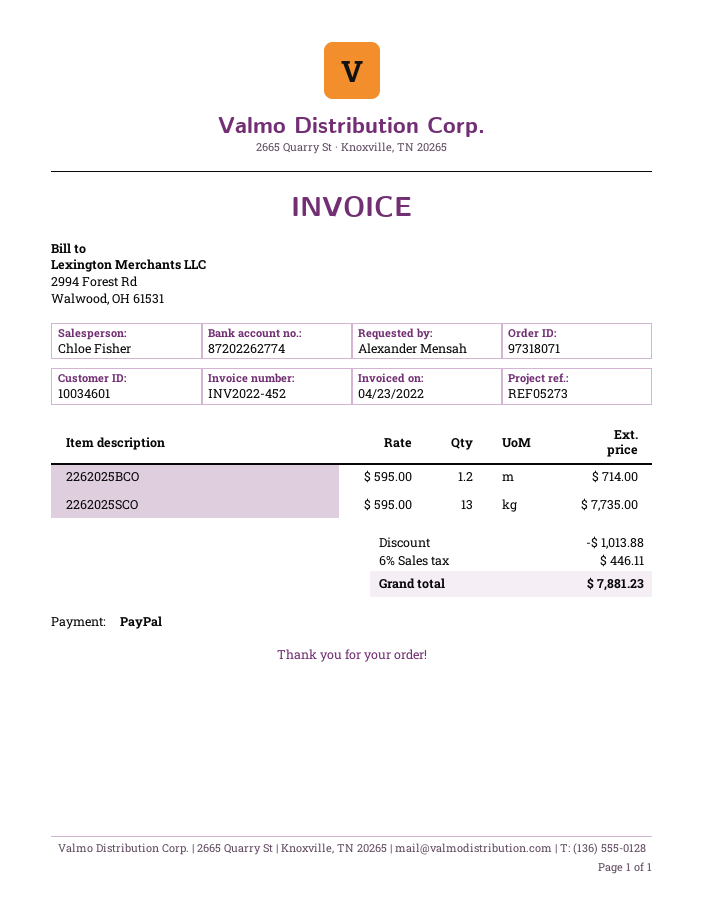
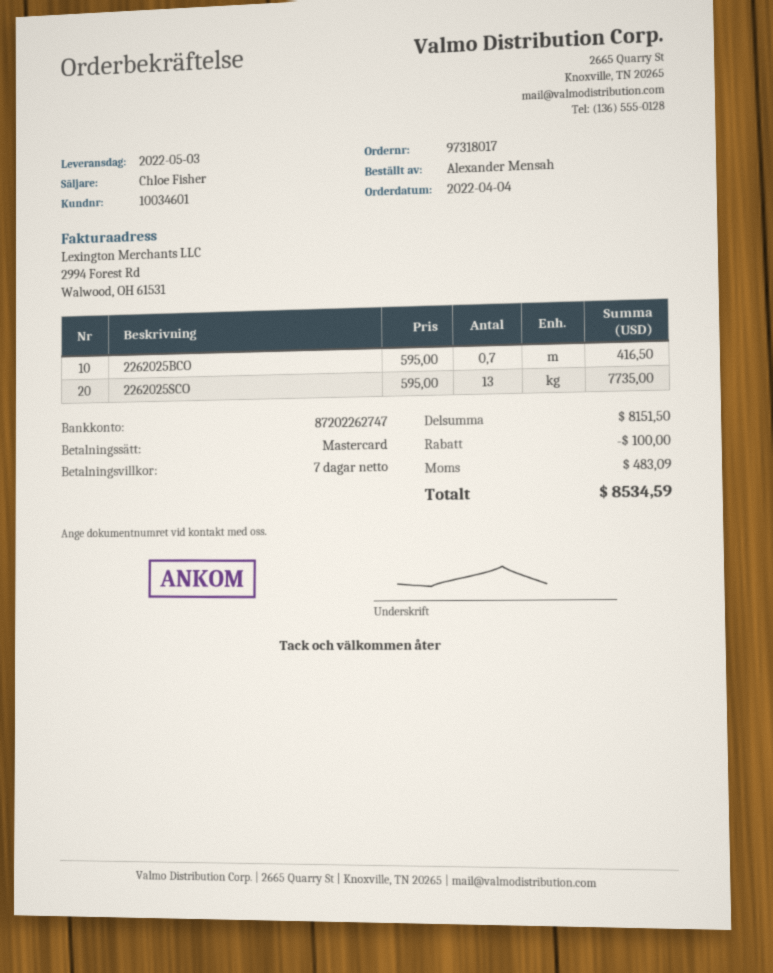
order number: 97318071 -> 97318017
payment method: PayPal -> Mastercard
bank account: 87202262774 -> 87202262747
2262025BCO: 1.2 x 595.00 = 714.00 -> 0.7 x 595.00 = 416.50
discount: 1013.88 -> 100.00
tax: 446.11 -> 483.09
total: 7881.23 -> 8534.59

